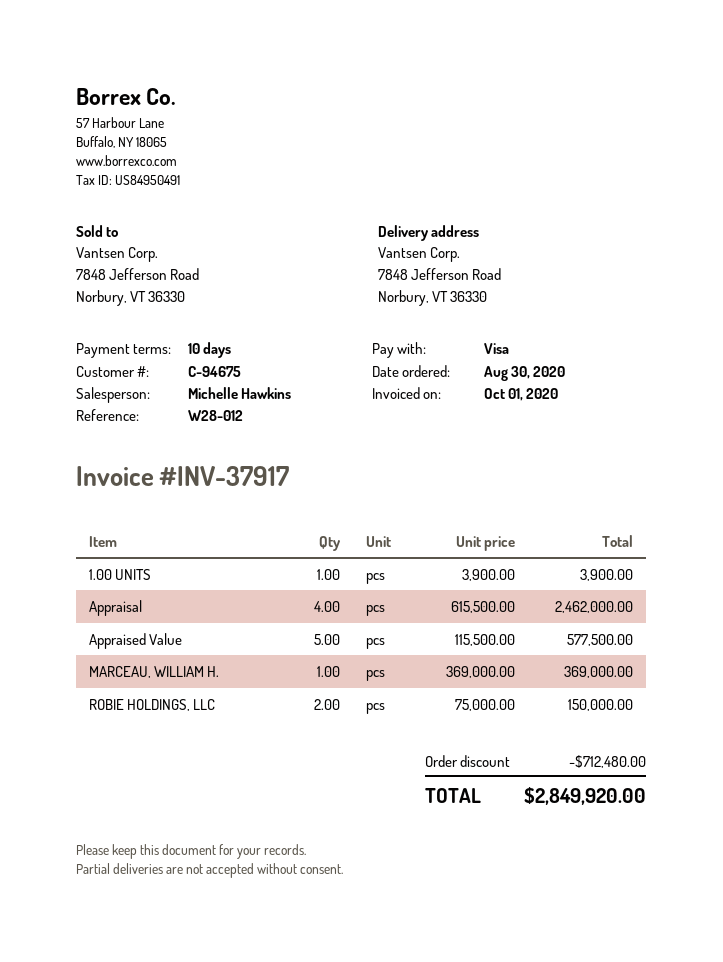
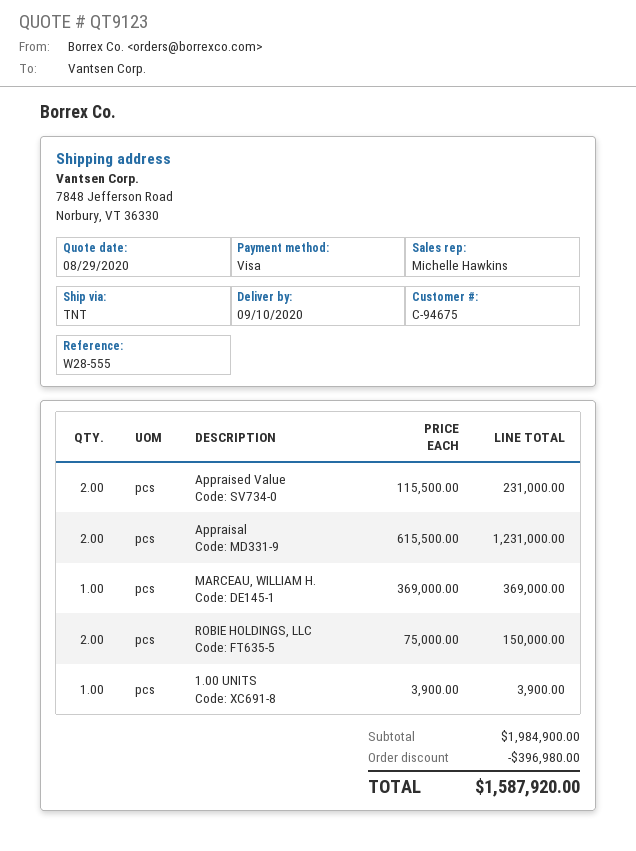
reference: W28-012 -> W28-555
Appraisal: 4 x 615500.00 = 2462000.00 -> 2 x 615500.00 = 1231000.00
Appraised Value: 5 x 115500.00 = 577500.00 -> 2 x 115500.00 = 231000.00
discount: 712480.00 -> 396980.00
total: 2849920.00 -> 1587920.00

